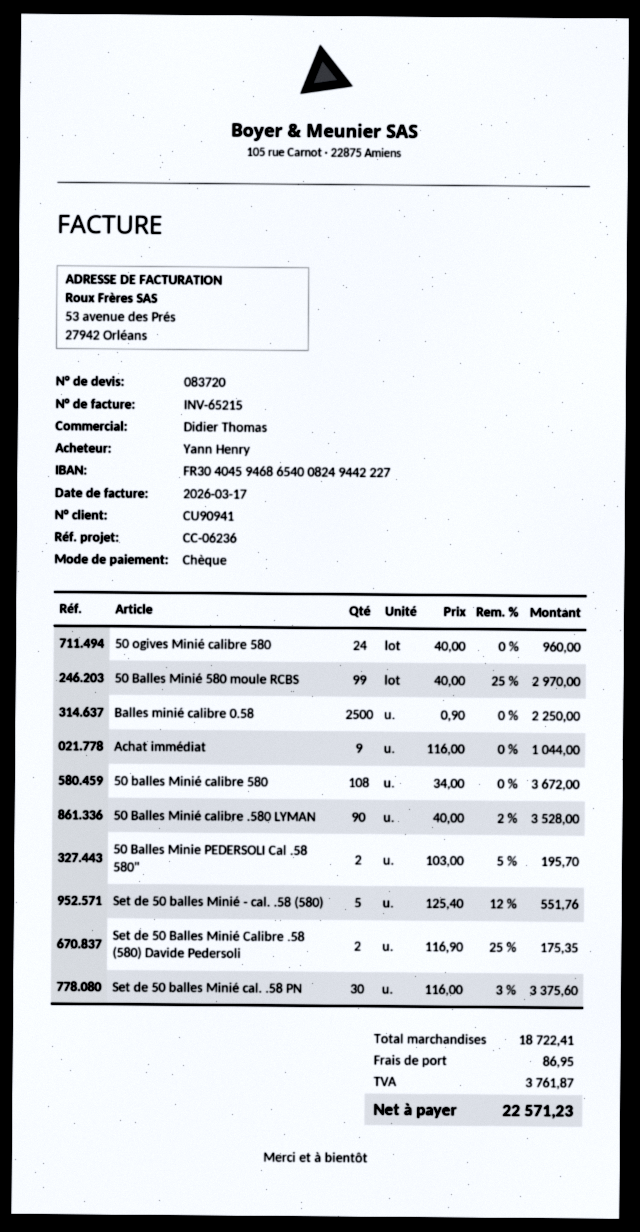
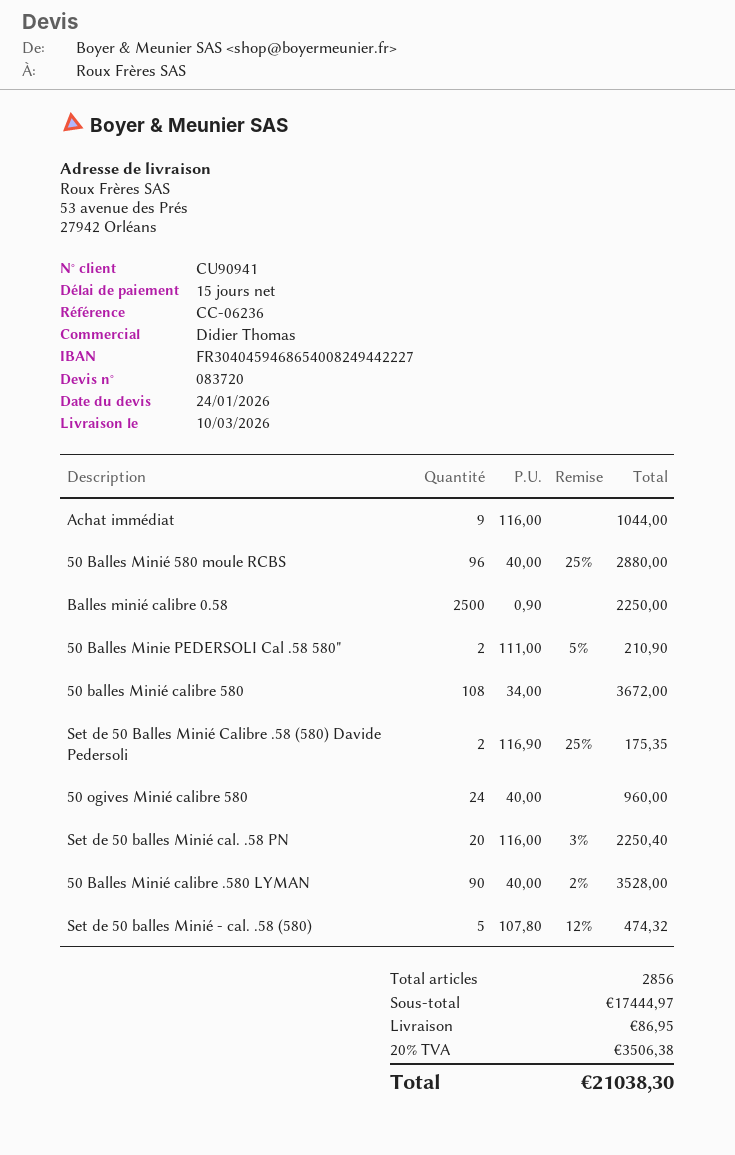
50 Balles Minié 580 moule RCBS: 99 x 40.00 - 25% = 2970.00 -> 96 x 40.00 - 25% = 2880.00
50 Balles Minie PEDERSOLI Cal .58 580": 2 x 103.00 - 5% = 195.70 -> 2 x 111.00 - 5% = 210.90
Set de 50 balles Minié - cal. .58 (580): 5 x 125.40 - 12% = 551.76 -> 5 x 107.80 - 12% = 474.32
Set de 50 balles Minié cal. .58 PN: 30 x 116.00 - 3% = 3375.60 -> 20 x 116.00 - 3% = 2250.40
subtotal: 18722.41 -> 17444.97
tax: 3761.87 -> 3506.38
total: 22571.23 -> 21038.30

